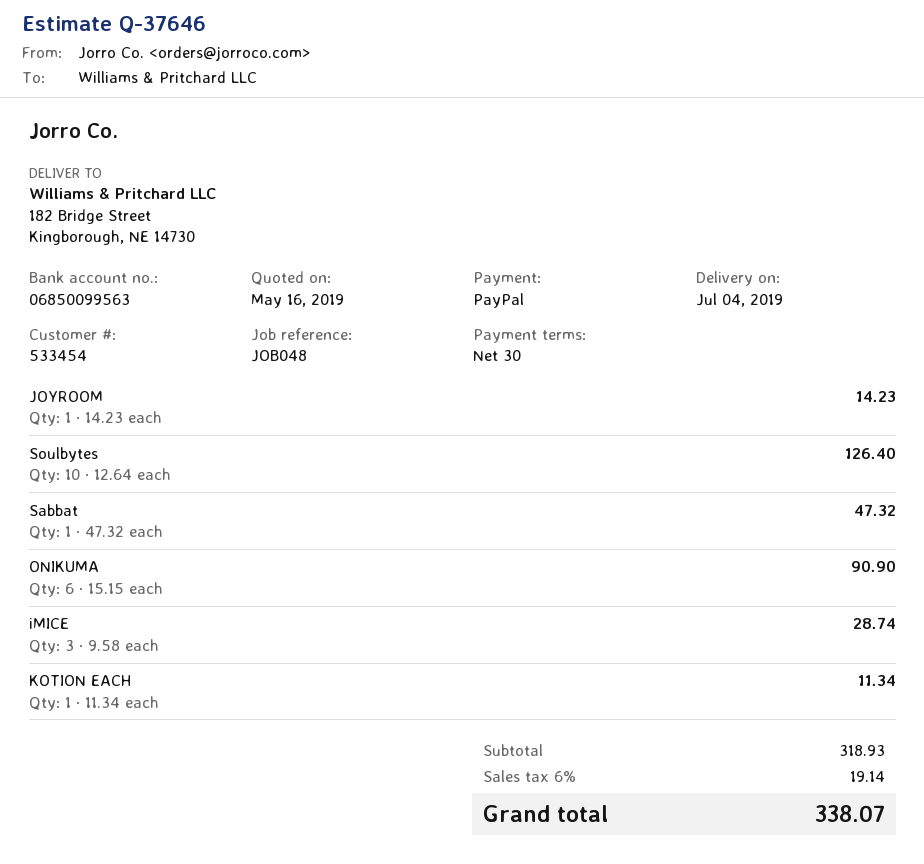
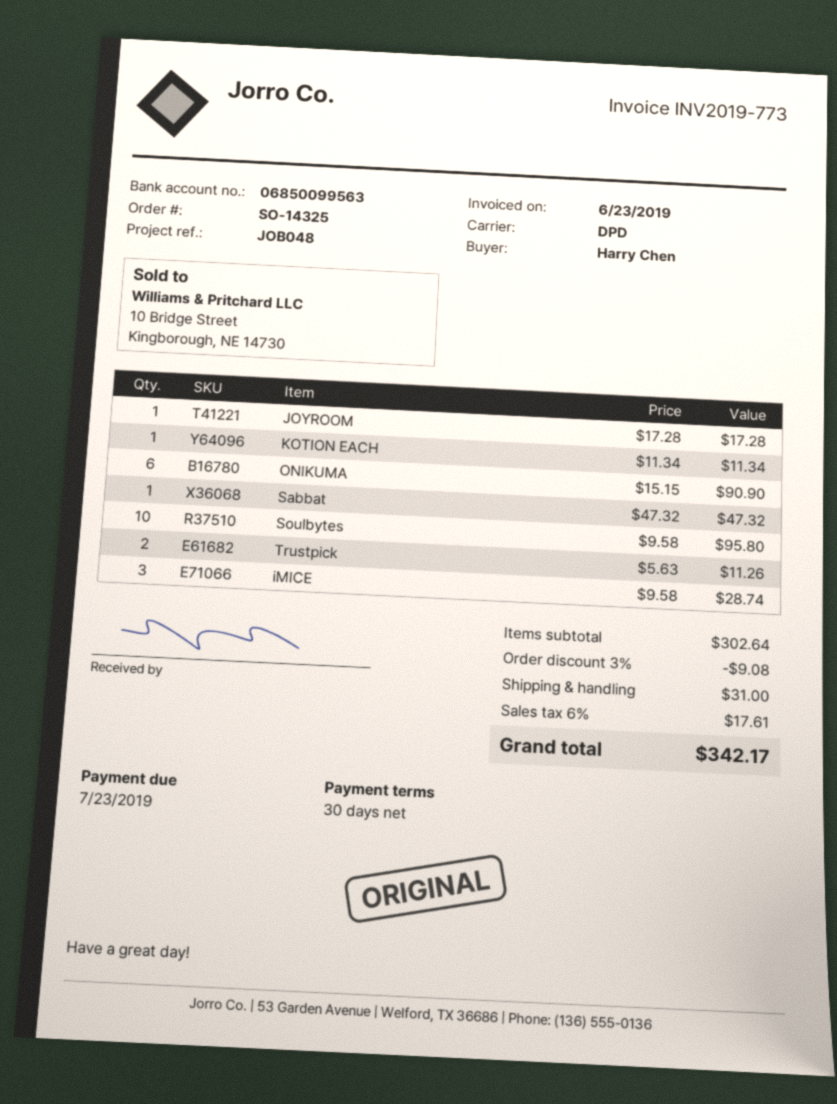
JOYROOM: 1 x 14.23 = 14.23 -> 1 x 17.28 = 17.28
Soulbytes: 10 x 12.64 = 126.40 -> 10 x 9.58 = 95.80
Trustpick: none -> 2 x 5.63 = 11.26
subtotal: 318.93 -> 302.64
discount: none -> 3% = 9.08
shipping: none -> 31.00
tax: 6% = 19.14 -> 6% = 17.61
total: 338.07 -> 342.17

